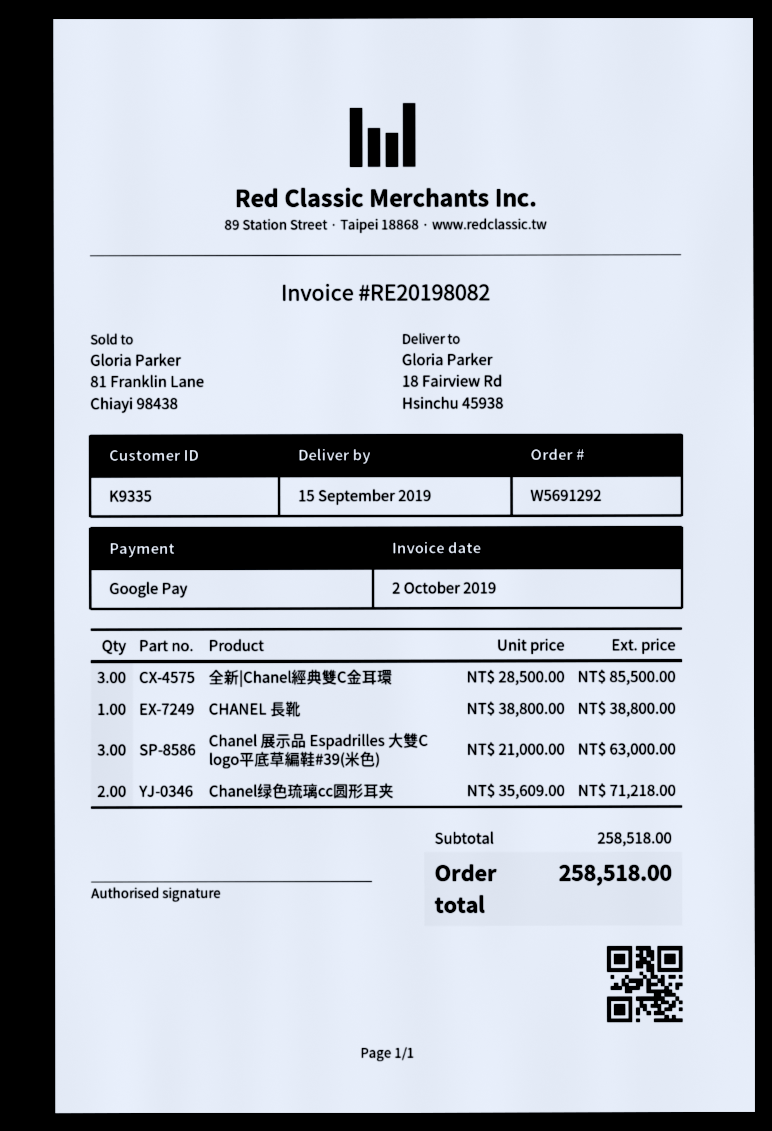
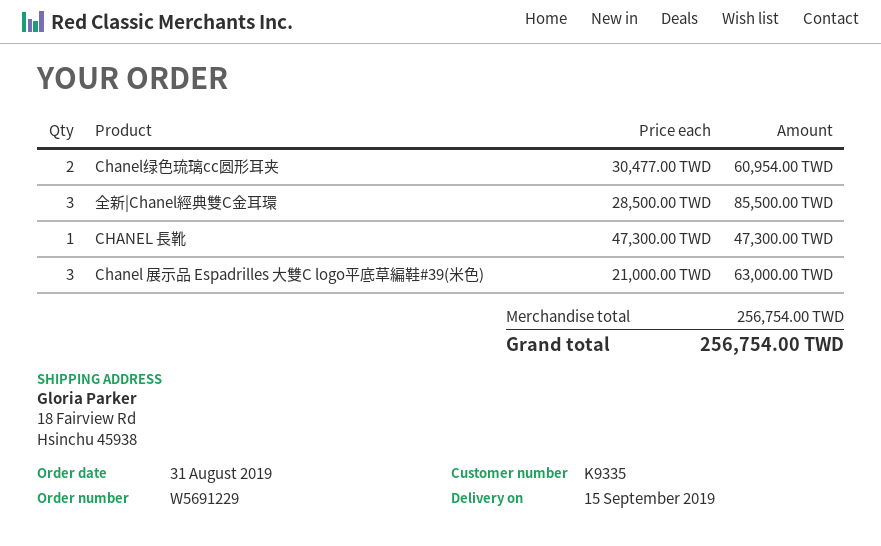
order number: W5691292 -> W5691229
CHANEL 長靴: 1 x 38800.00 = 38800.00 -> 1 x 47300.00 = 47300.00
Chanel绿色琉璃cc圆形耳夹: 2 x 35609.00 = 71218.00 -> 2 x 30477.00 = 60954.00
subtotal: 258518.00 -> 256754.00
total: 258518.00 -> 256754.00

